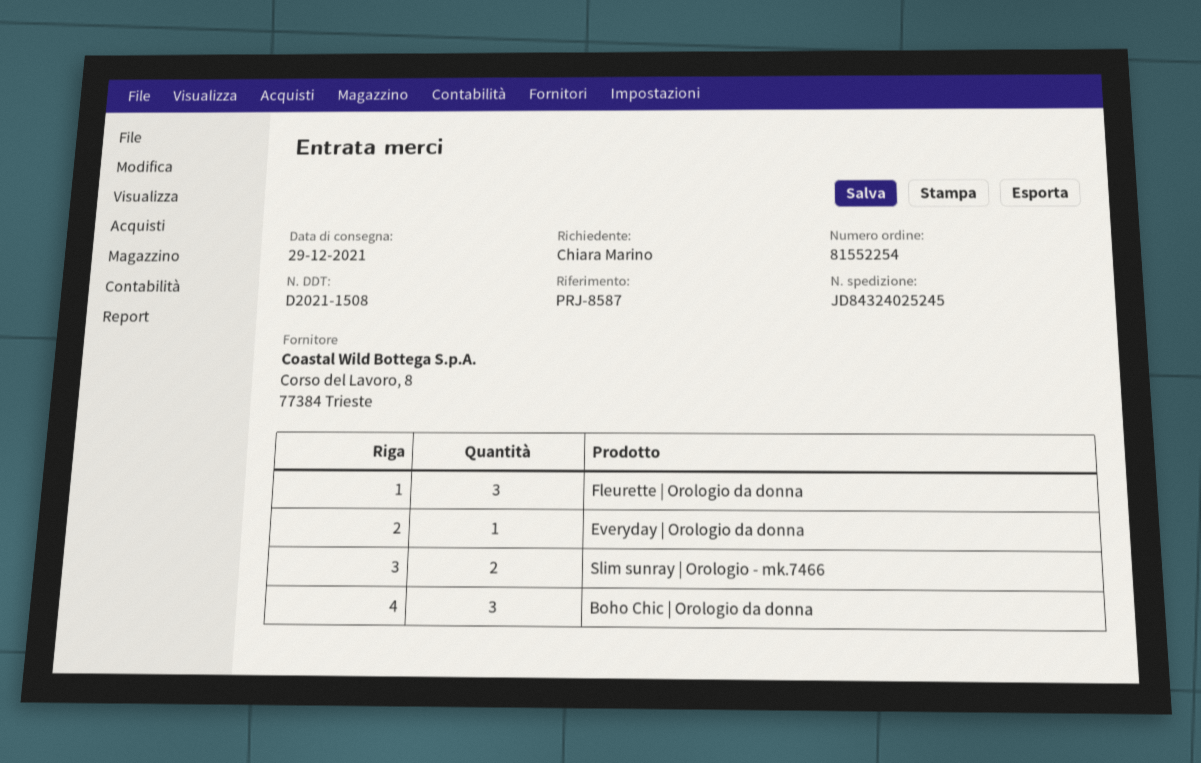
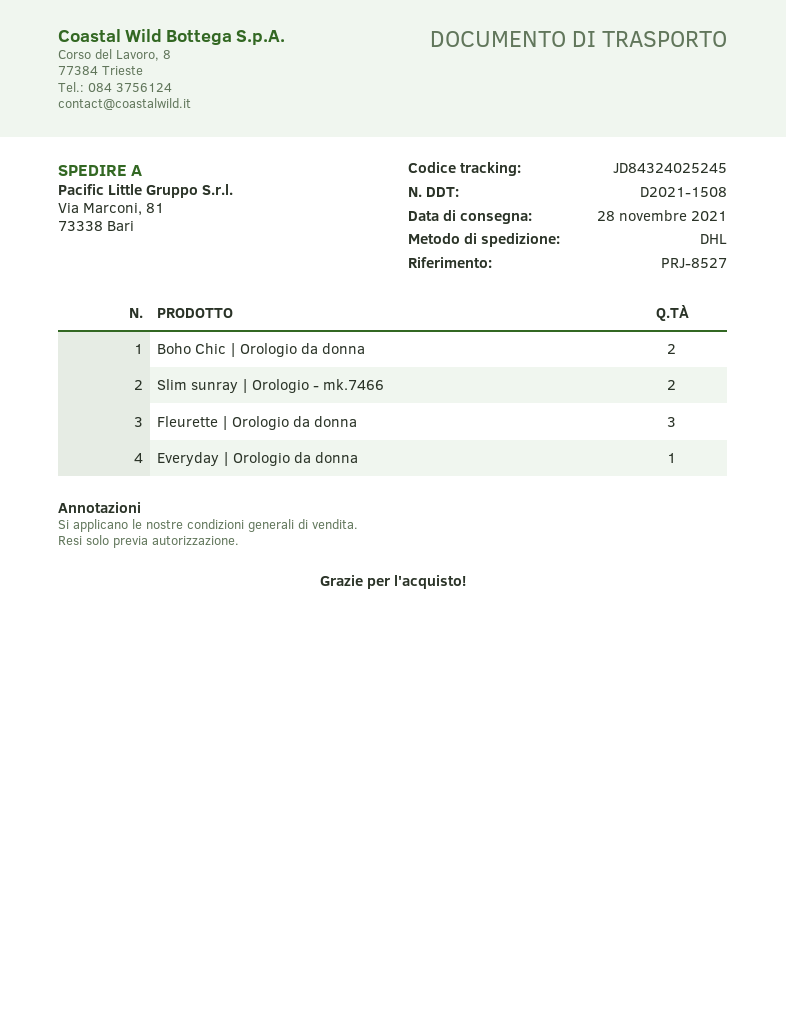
delivery date: 2021-12-29 -> 2021-11-28
reference: PRJ-8587 -> PRJ-8527
Boho Chic | Orologio da donna: 3 -> 2

